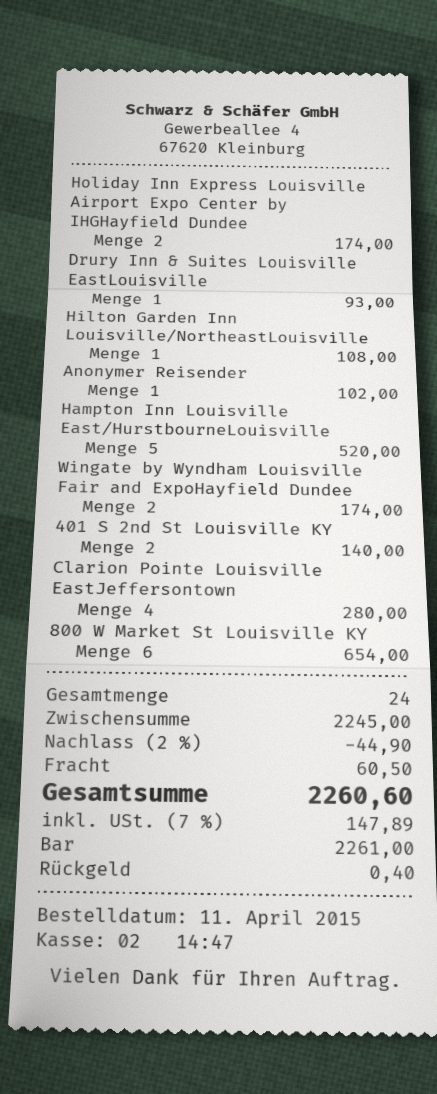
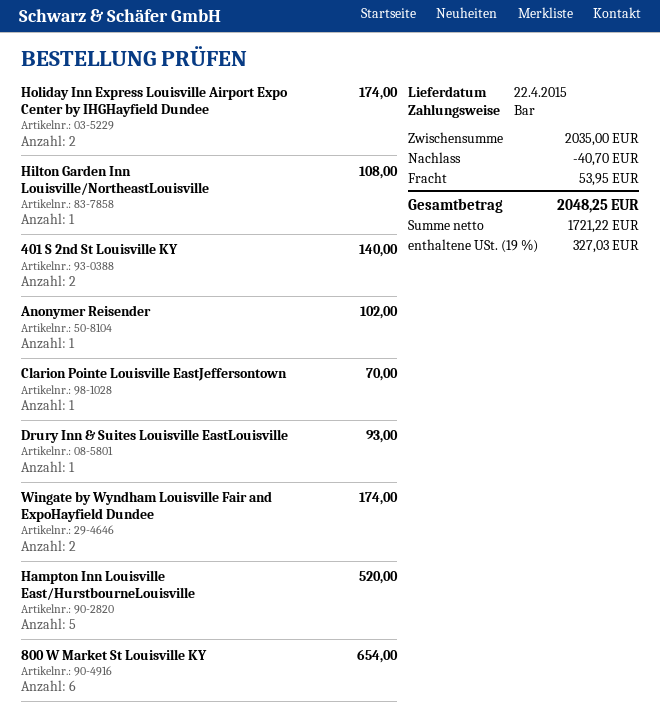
Clarion Pointe Louisville EastJeffersontown: 4 for 280.00 -> 1 for 70.00
subtotal: 2245.00 -> 2035.00
discount: 44.90 -> 40.70
shipping: 60.50 -> 53.95
tax: 7% = 147.89 -> 19% = 327.03
total: 2260.60 -> 2048.25

